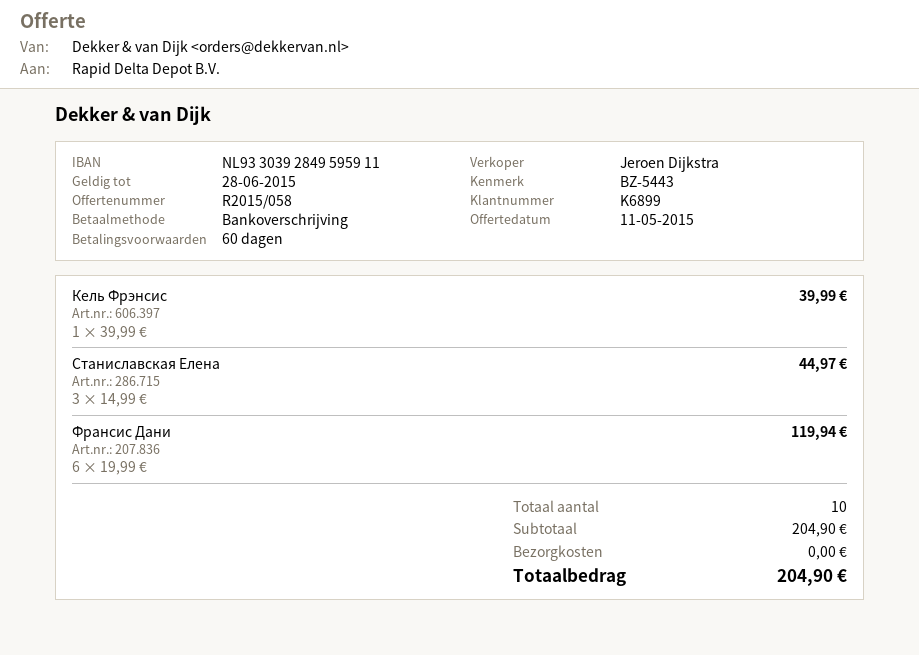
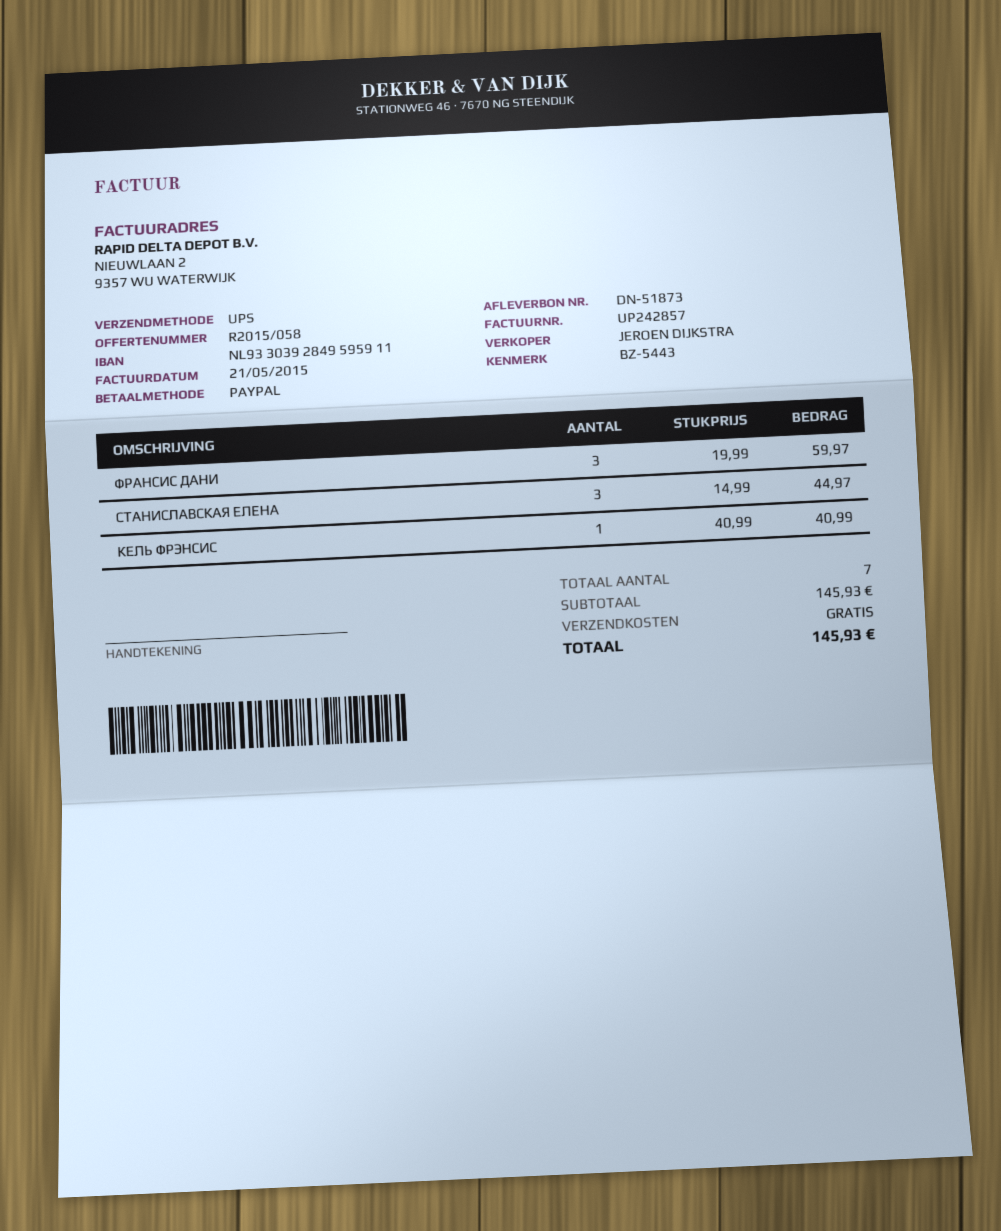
payment method: bank transfer -> PayPal
Кель Фрэнсис: 1 x 39.99 = 39.99 -> 1 x 40.99 = 40.99
Франсис Дани: 6 x 19.99 = 119.94 -> 3 x 19.99 = 59.97
total quantity: 10 -> 7
subtotal: 204.90 -> 145.93
total: 204.90 -> 145.93

